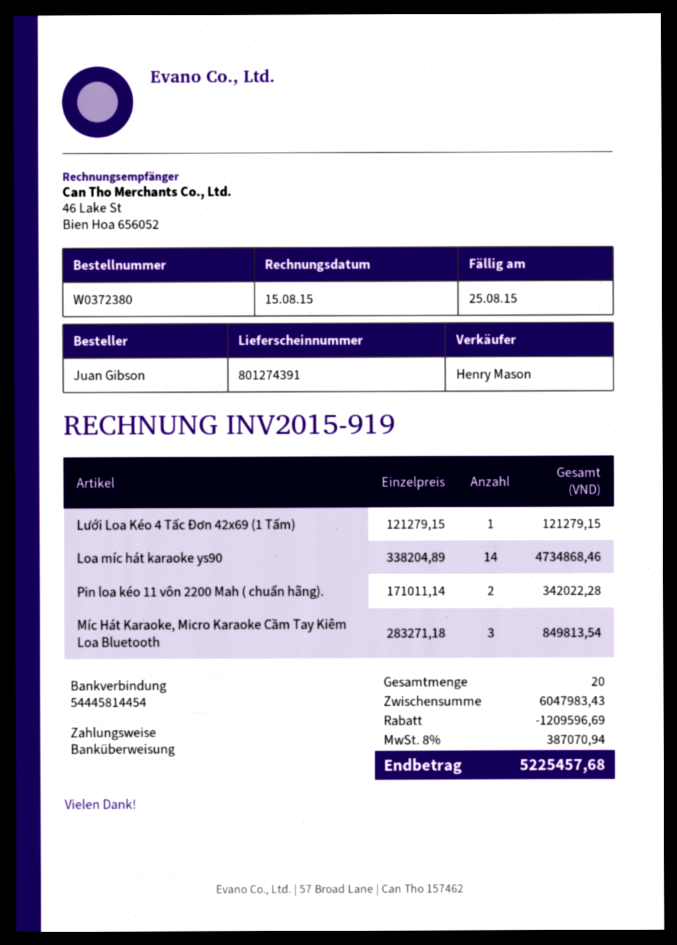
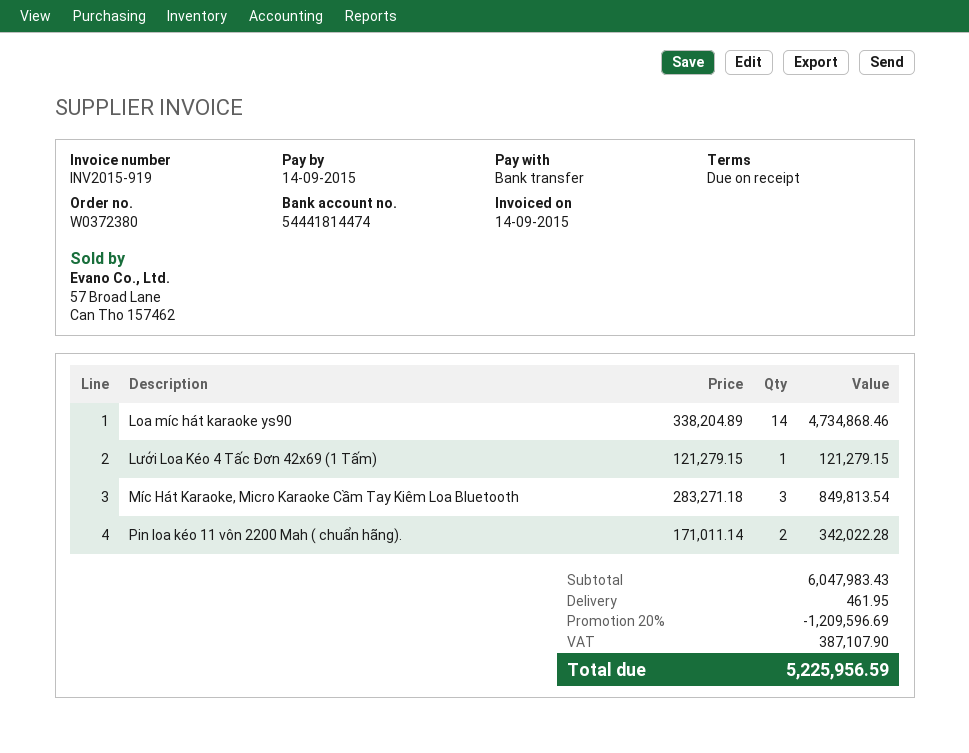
invoice date: 2015-08-15 -> 2015-09-14
due date: 2015-08-25 -> 2015-09-14
bank account: 54445814454 -> 54441814474
shipping: none -> 461.95
tax: 387070.94 -> 387107.90
total: 5225457.68 -> 5225956.59

